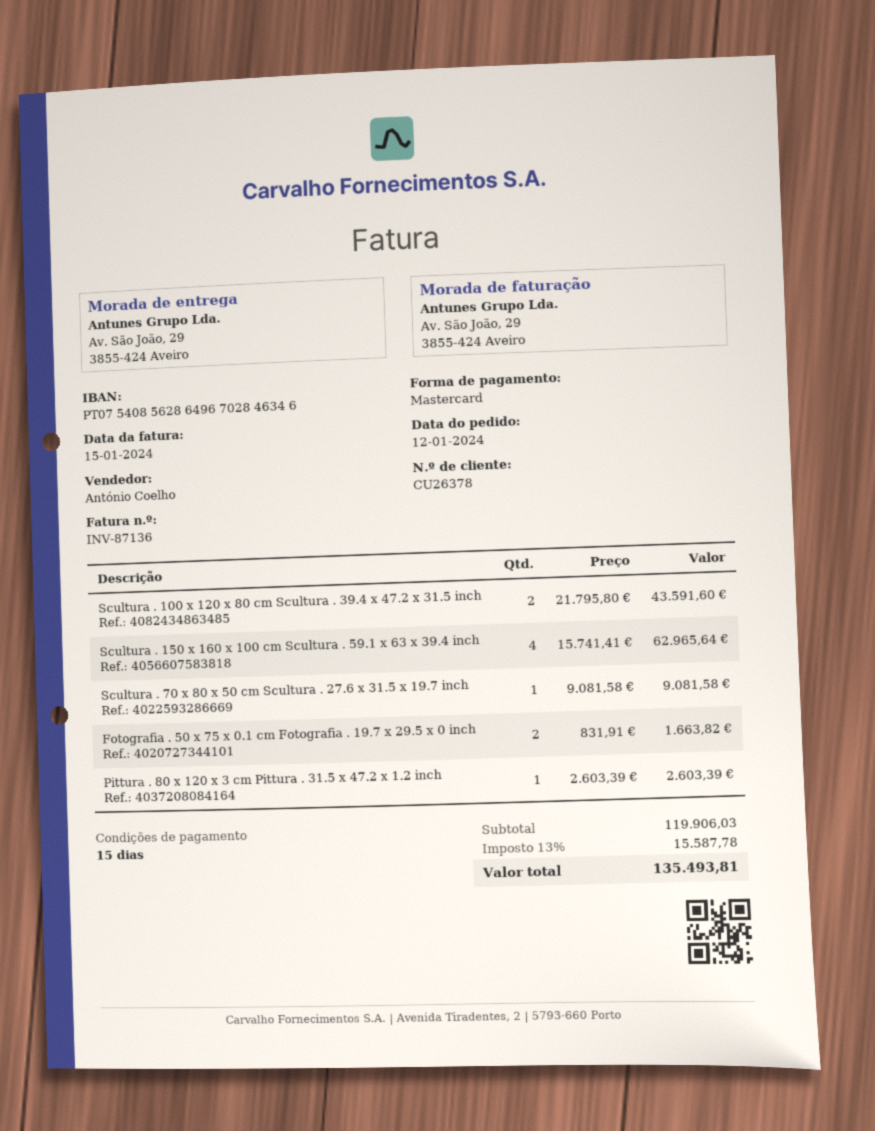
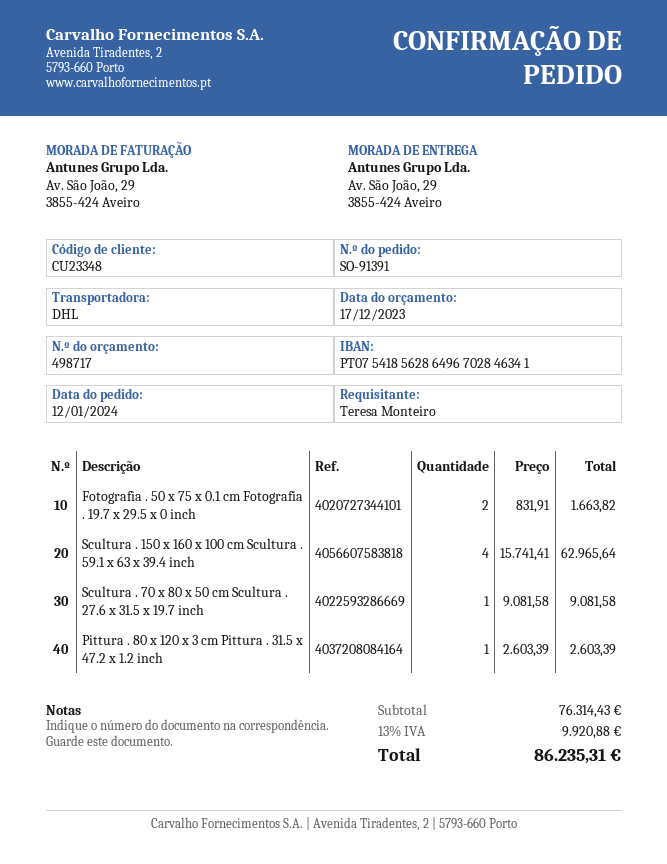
customer number: CU26378 -> CU23348
bank account: PT07540856286496702846346 -> PT07541856286496702846341
Scultura . 100 x 120 x 80 cm Scultura . 39.4 x 47.2 x 31.5 inch: 2 x 21795.80 = 43591.60 -> none
subtotal: 119906.03 -> 76314.43
tax: 13% = 15587.78 -> 13% = 9920.88
total: 135493.81 -> 86235.31

